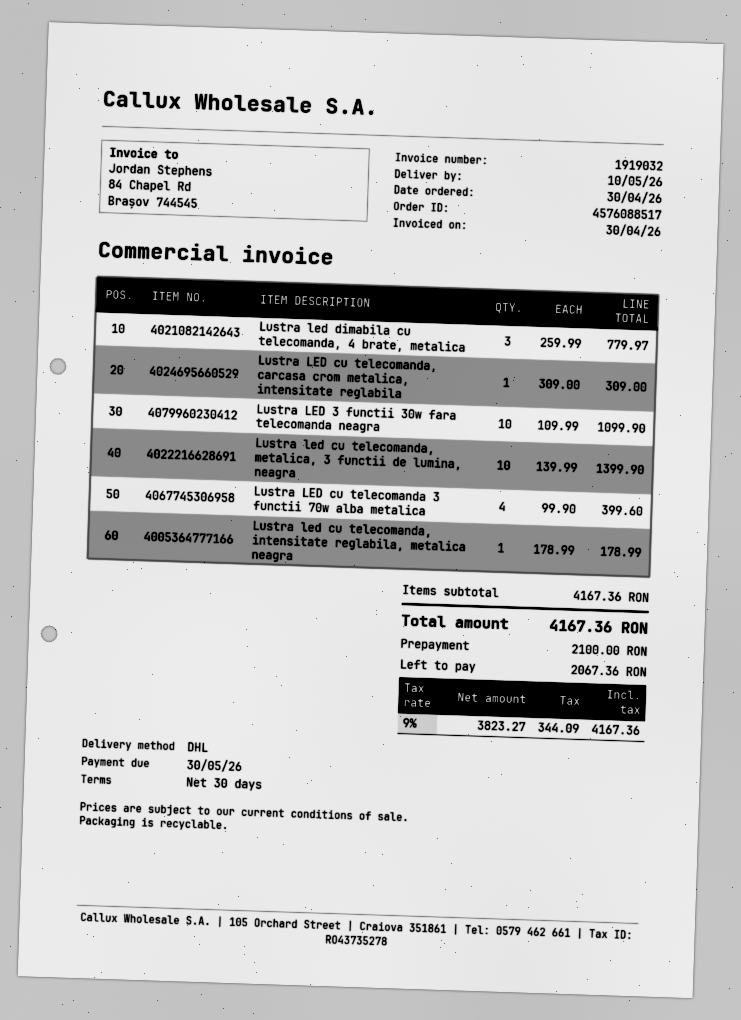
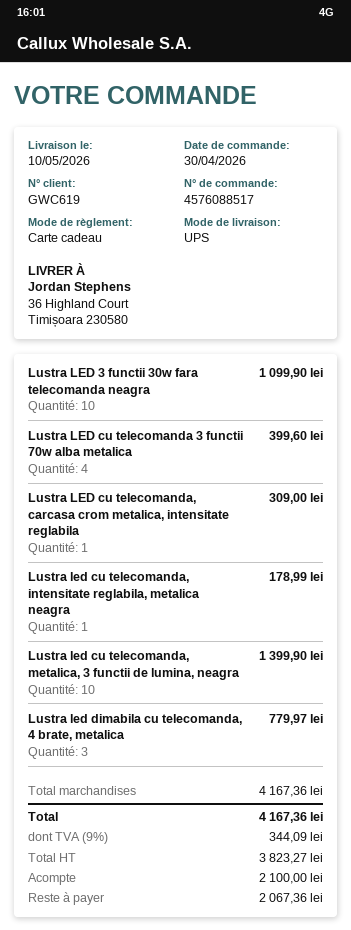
shipping method: DHL -> UPS

